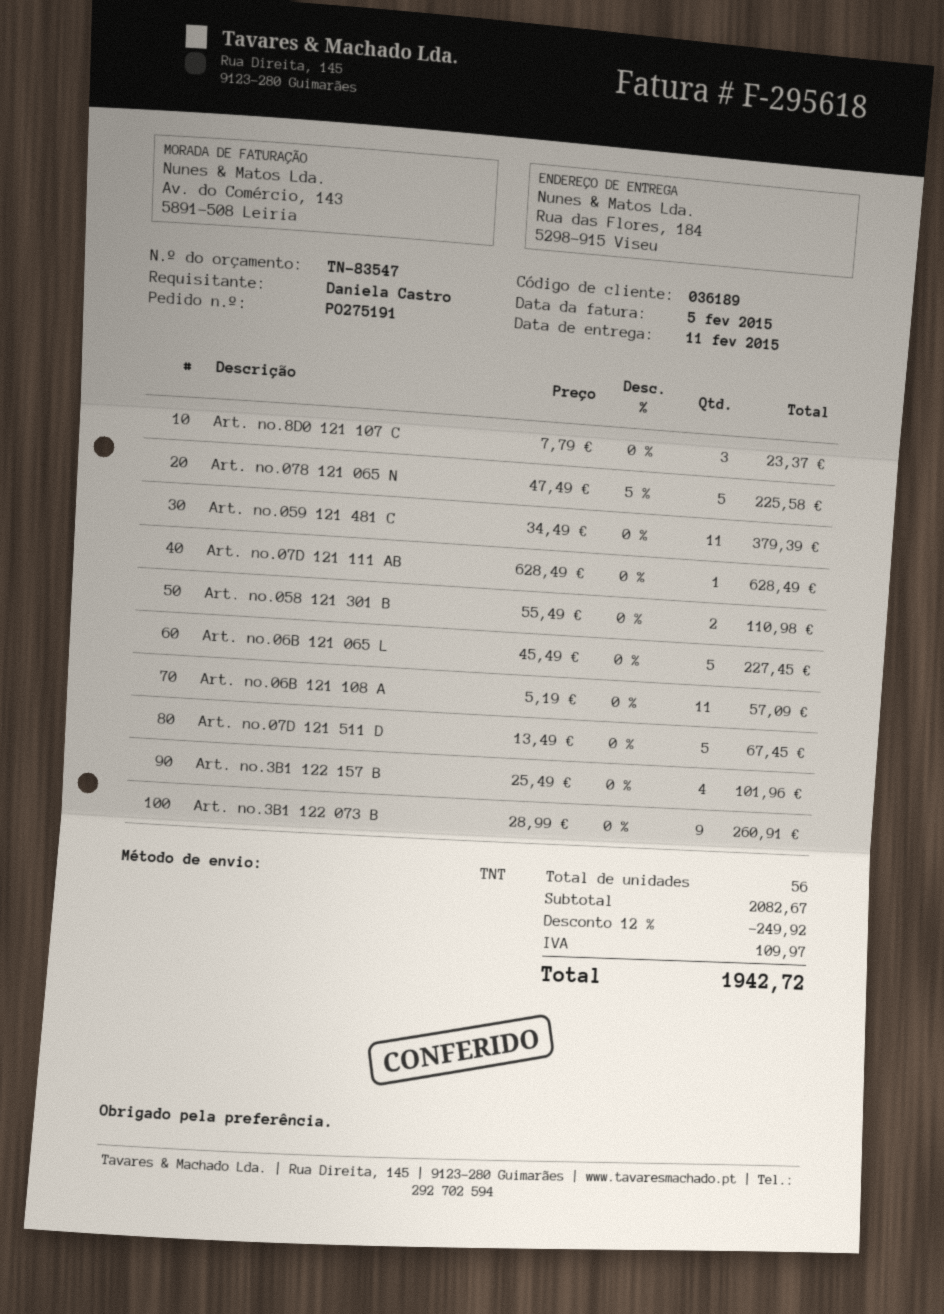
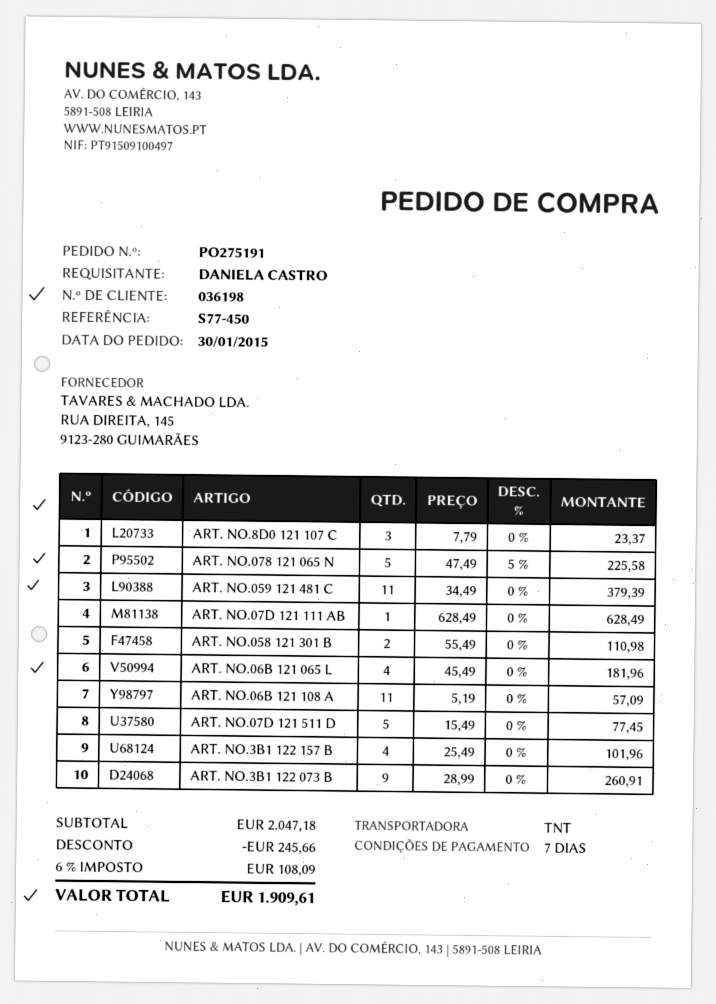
customer number: 036189 -> 036198
Art. no.06B 121 065 L: 5 x 45.49 = 227.45 -> 4 x 45.49 = 181.96
Art. no.07D 121 511 D: 5 x 13.49 = 67.45 -> 5 x 15.49 = 77.45
subtotal: 2082.67 -> 2047.18
discount: 249.92 -> 245.66
tax: 109.97 -> 108.09
total: 1942.72 -> 1909.61

